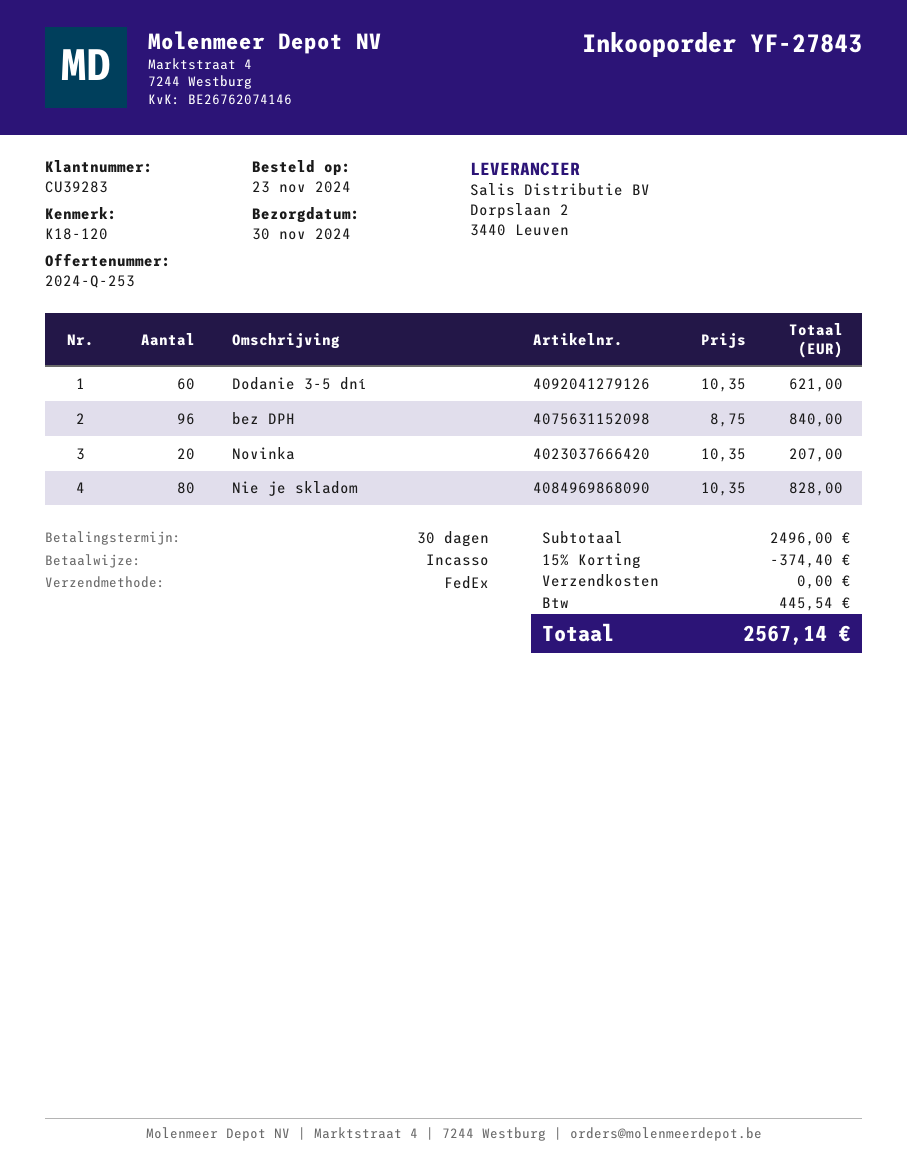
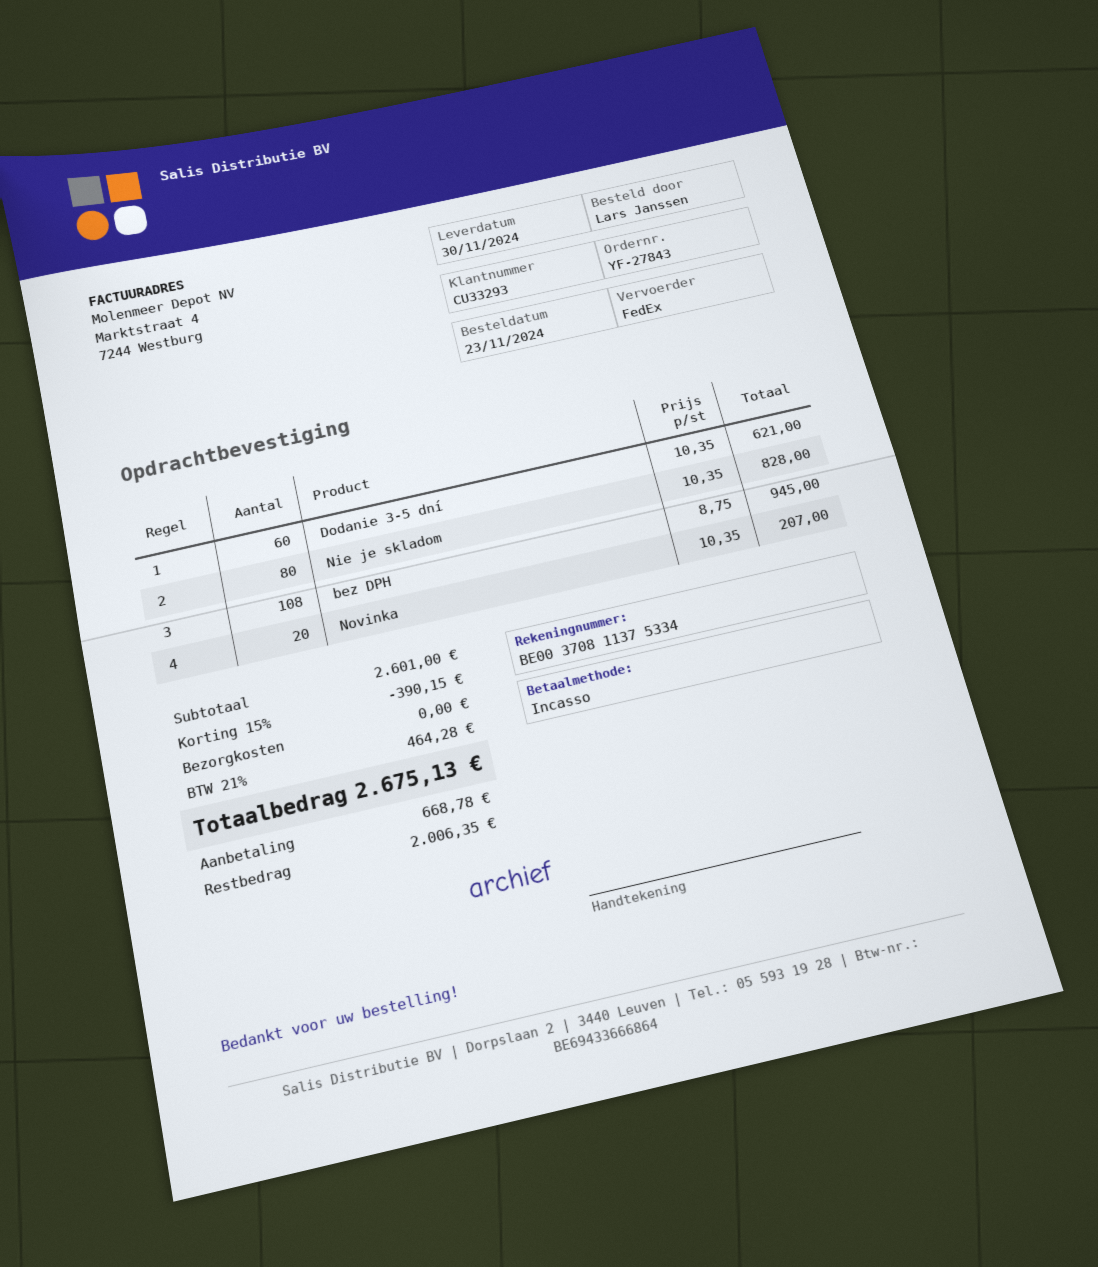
customer number: CU39283 -> CU33293
bez DPH: 96 x 8.75 = 840.00 -> 108 x 8.75 = 945.00
subtotal: 2496.00 -> 2601.00
discount: 15% = 374.40 -> 15% = 390.15
tax: 445.54 -> 464.28
total: 2567.14 -> 2675.13

